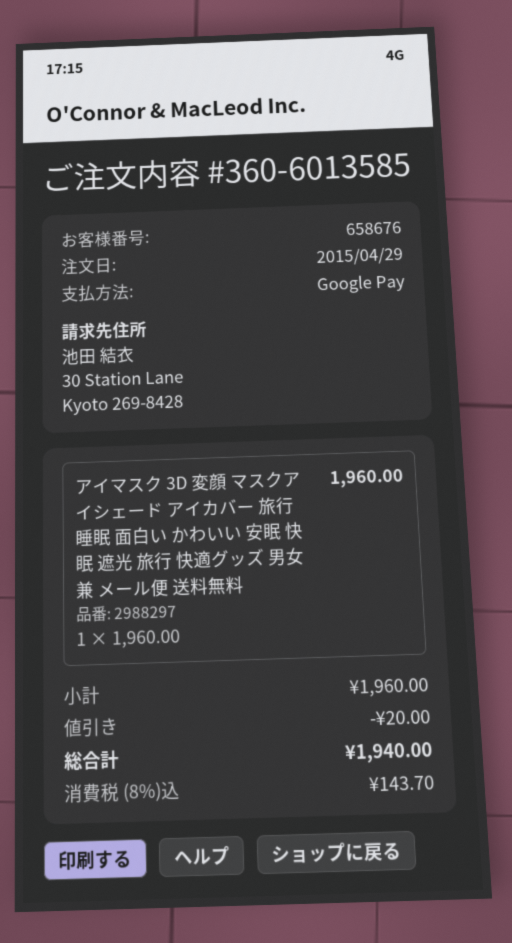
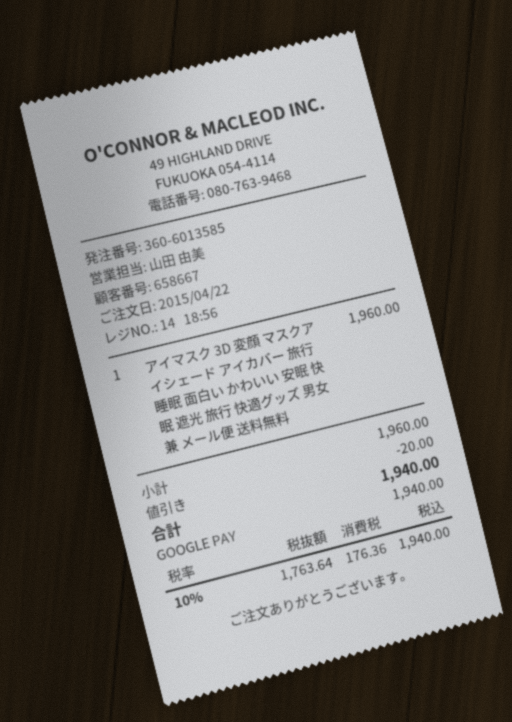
order date: 2015-04-29 -> 2015-04-22
customer number: 658676 -> 658667
tax: 8% = 143.70 -> 10% = 176.36

